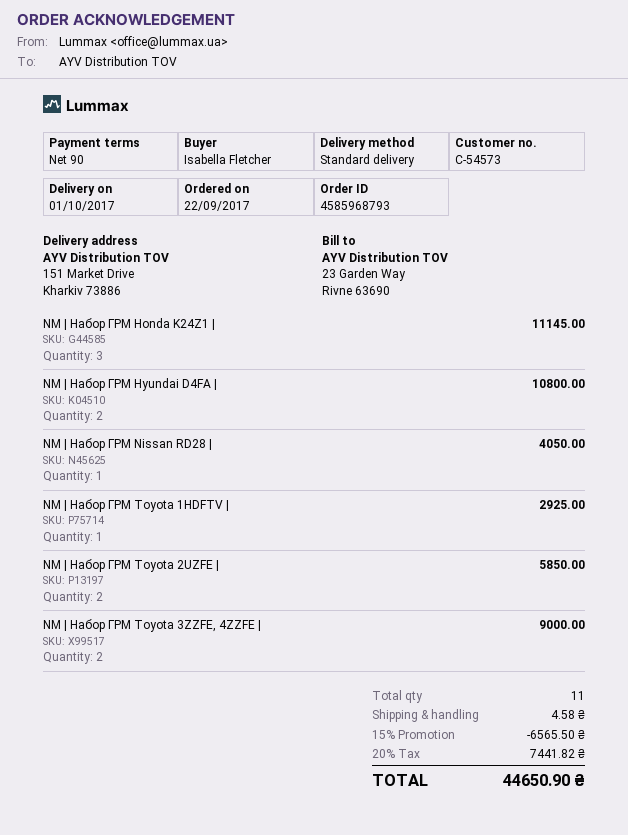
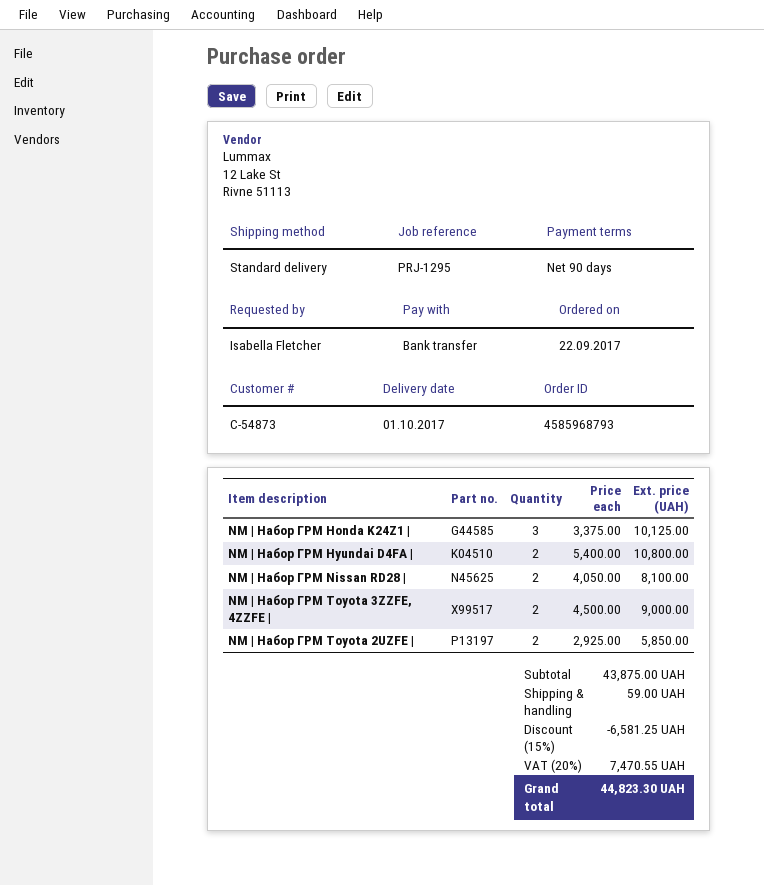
customer number: C-54573 -> C-54873
NM | Набор ГРМ Honda K24Z1 |: 3 for 11145.00 -> 3 for 10125.00
NM | Набор ГРМ Nissan RD28 |: 1 for 4050.00 -> 2 for 8100.00
NM | Набор ГРМ Toyota 1HDFTV |: 1 for 2925.00 -> none
discount: 15% = 6565.50 -> 15% = 6581.25
shipping: 4.58 -> 59.00
tax: 20% = 7441.82 -> 20% = 7470.55
total: 44650.90 -> 44823.30

